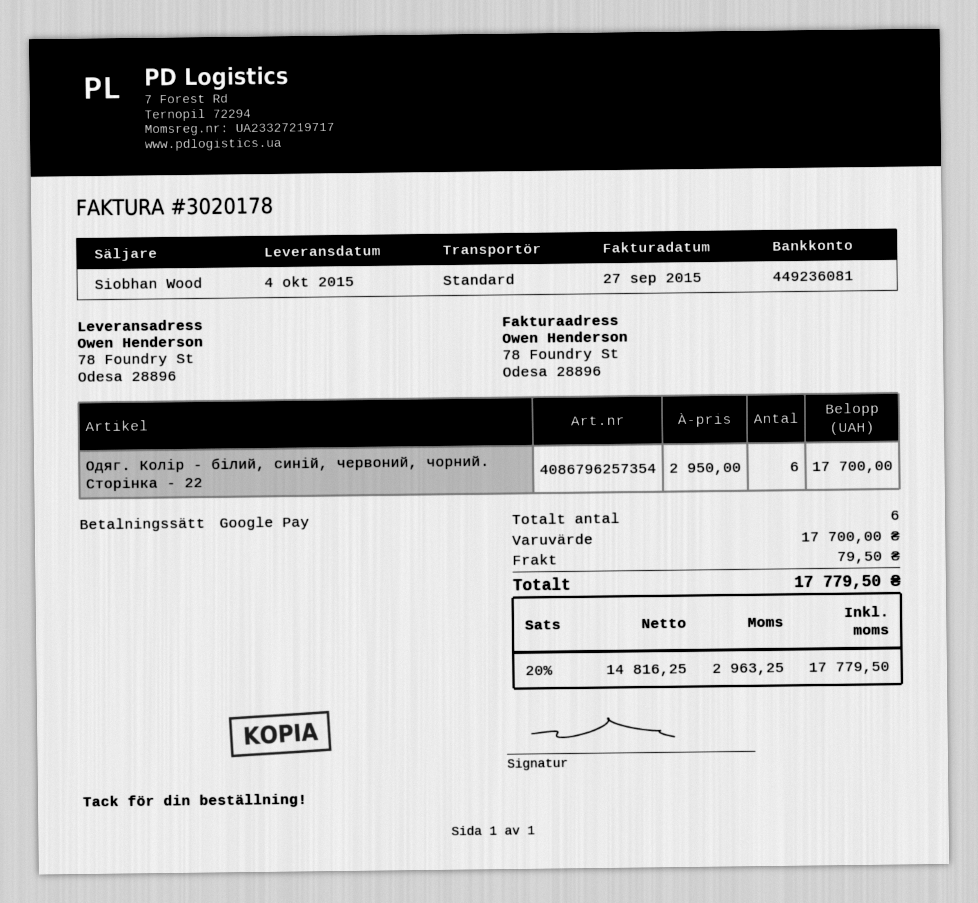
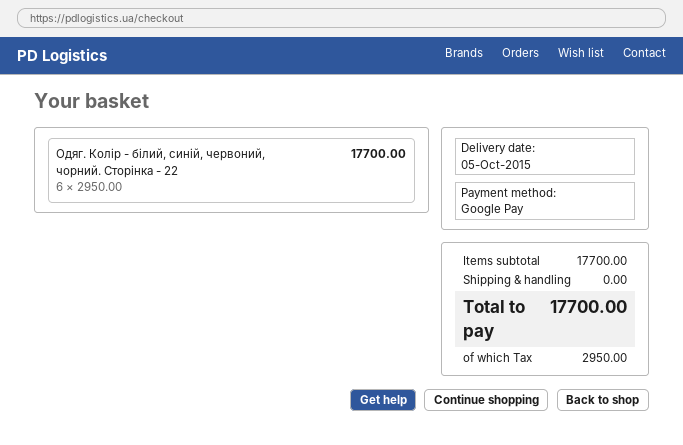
delivery date: 2015-10-04 -> 2015-10-05
shipping: 79.50 -> 0.00
tax: 2963.25 -> 2950.00
total: 17779.50 -> 17700.00

